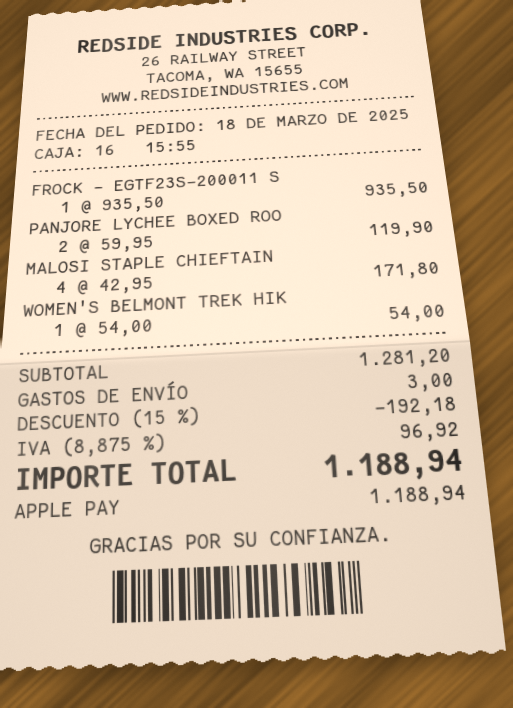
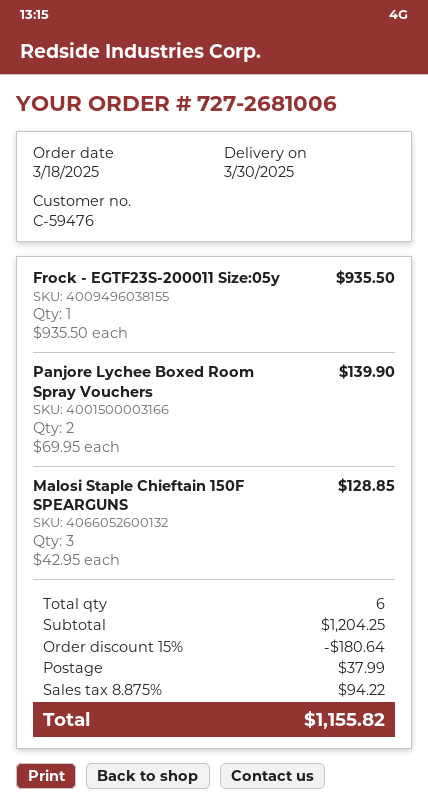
PANJORE LYCHEE BOXED ROO: 2 x 59.95 = 119.90 -> 2 x 69.95 = 139.90
MALOSI STAPLE CHIEFTAIN: 4 x 42.95 = 171.80 -> 3 x 42.95 = 128.85
WOMEN'S BELMONT TREK HIK: 1 x 54.00 = 54.00 -> none
subtotal: 1281.20 -> 1204.25
discount: 15% = 192.18 -> 15% = 180.64
shipping: 3.00 -> 37.99
tax: 8.875% = 96.92 -> 8.875% = 94.22
total: 1188.94 -> 1155.82

